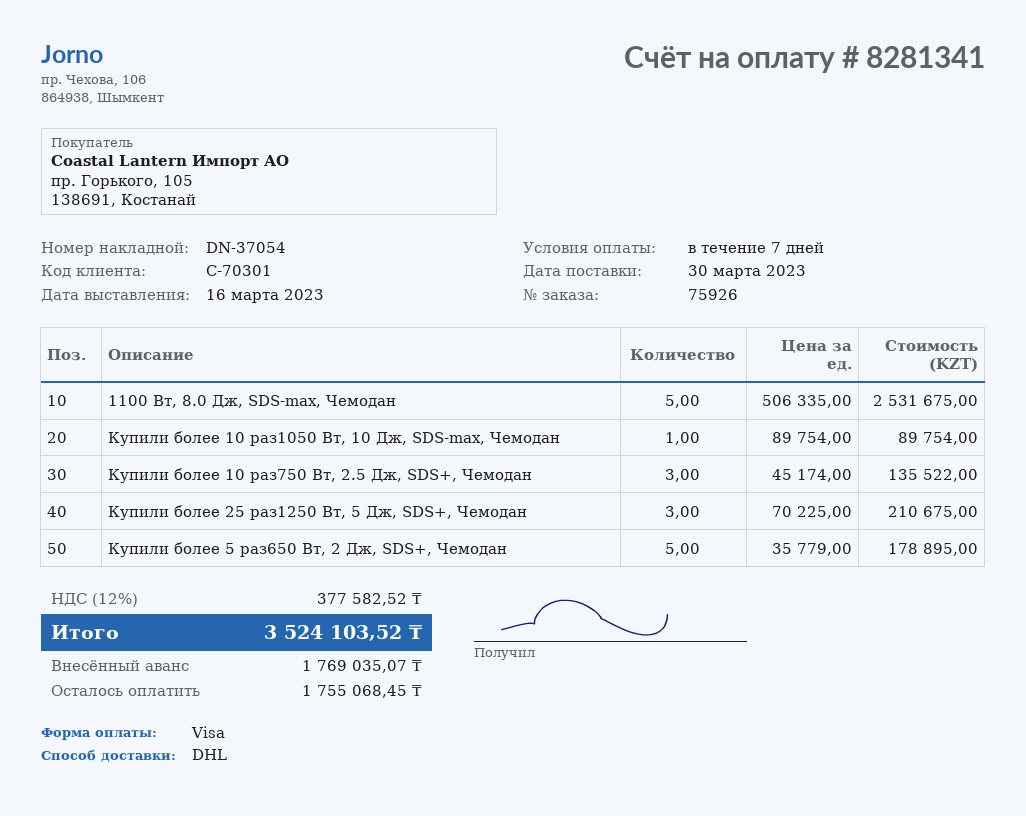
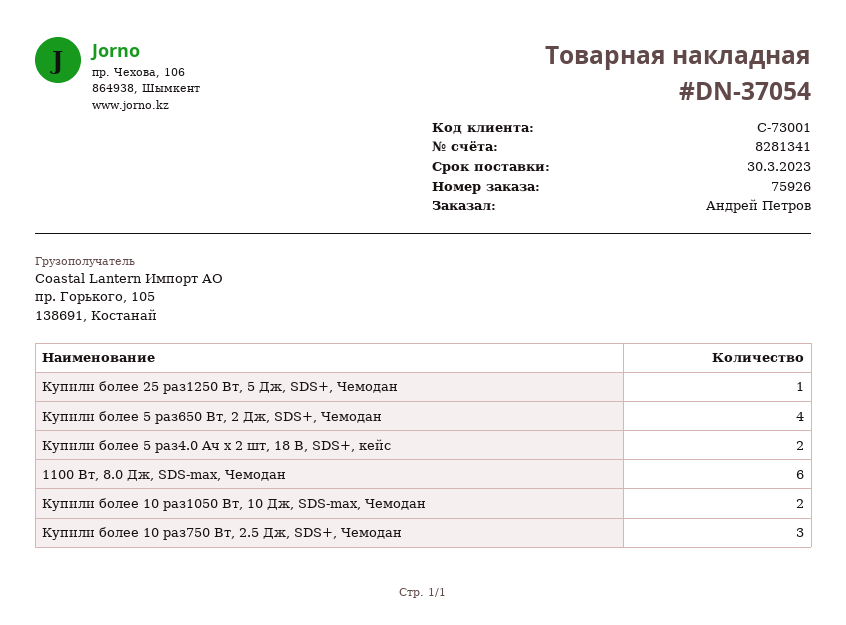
customer number: C-70301 -> C-73001
1100 Вт, 8.0 Дж, SDS-max, Чемодан: 5 -> 6
Купили более 10 раз1050 Вт, 10 Дж, SDS-max, Чемодан: 1 -> 2
Купили более 25 раз1250 Вт, 5 Дж, SDS+, Чемодан: 3 -> 1
Купили более 5 раз650 Вт, 2 Дж, SDS+, Чемодан: 5 -> 4
Купили более 5 раз4.0 Aч x 2 шт, 18 В, SDS+, кейс: none -> 2

